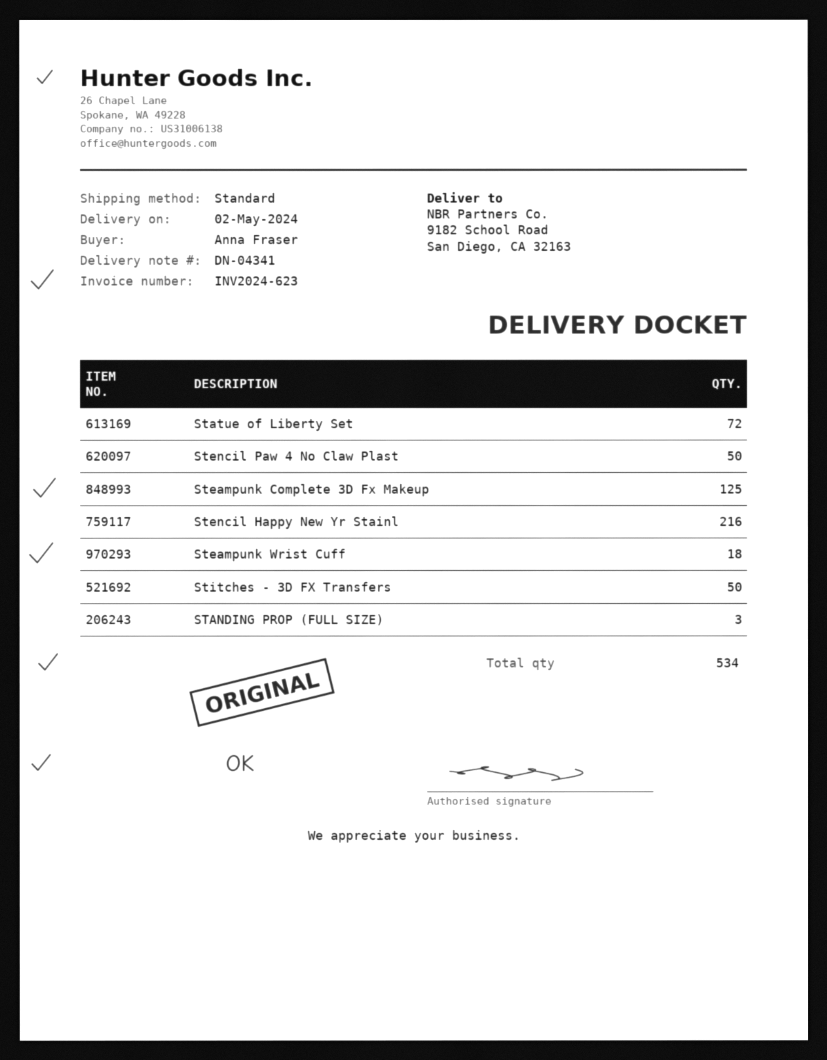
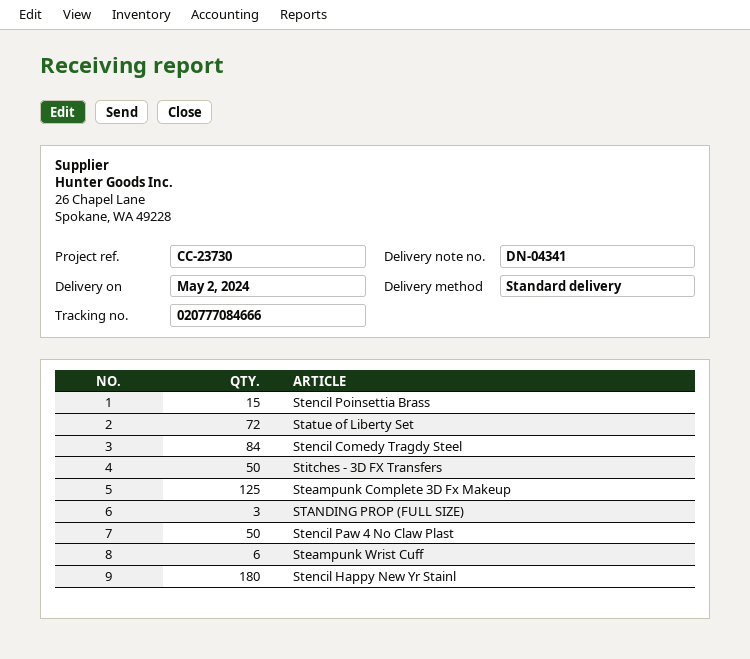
Stencil Happy New Yr Stainl: 216 -> 180
Steampunk Wrist Cuff: 18 -> 6
Stencil Poinsettia Brass: none -> 15
Stencil Comedy Tragdy Steel: none -> 84

